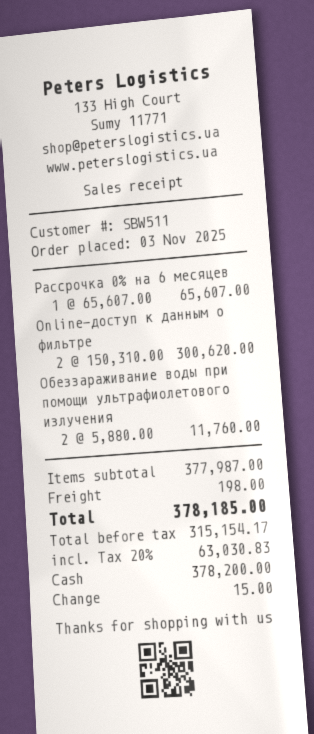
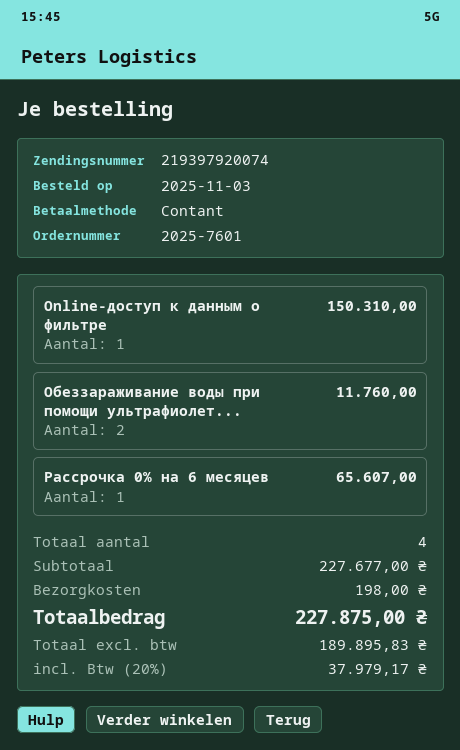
Online-доступ к данным о фильтре: 2 for 300620.00 -> 1 for 150310.00
subtotal: 377987.00 -> 227677.00
net: 315154.17 -> 189895.83
tax: 20% = 63030.83 -> 20% = 37979.17
total: 378185.00 -> 227875.00

